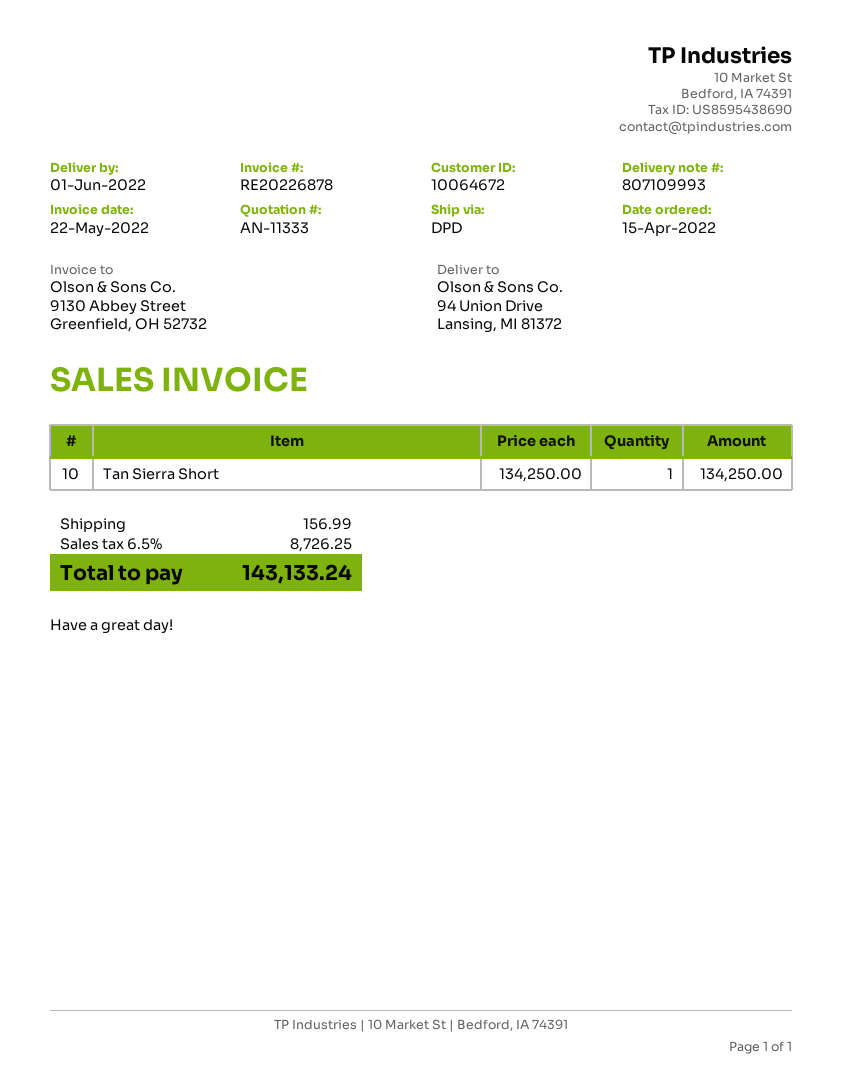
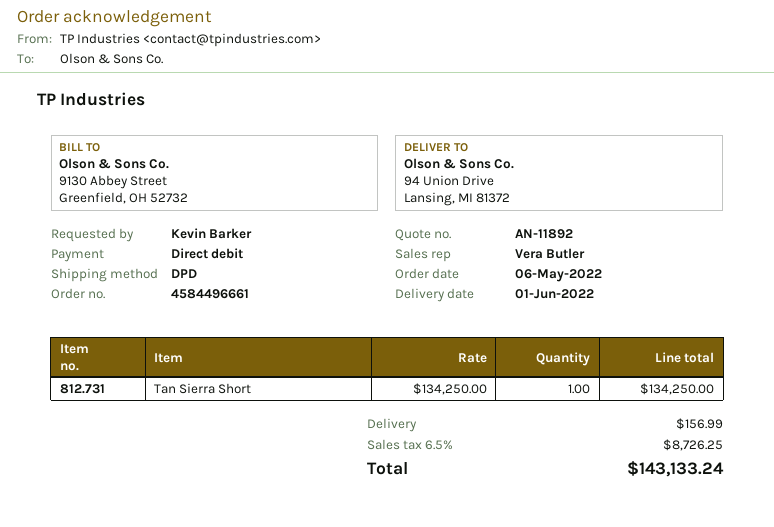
quote number: AN-11333 -> AN-11892
order date: 2022-04-15 -> 2022-05-06

